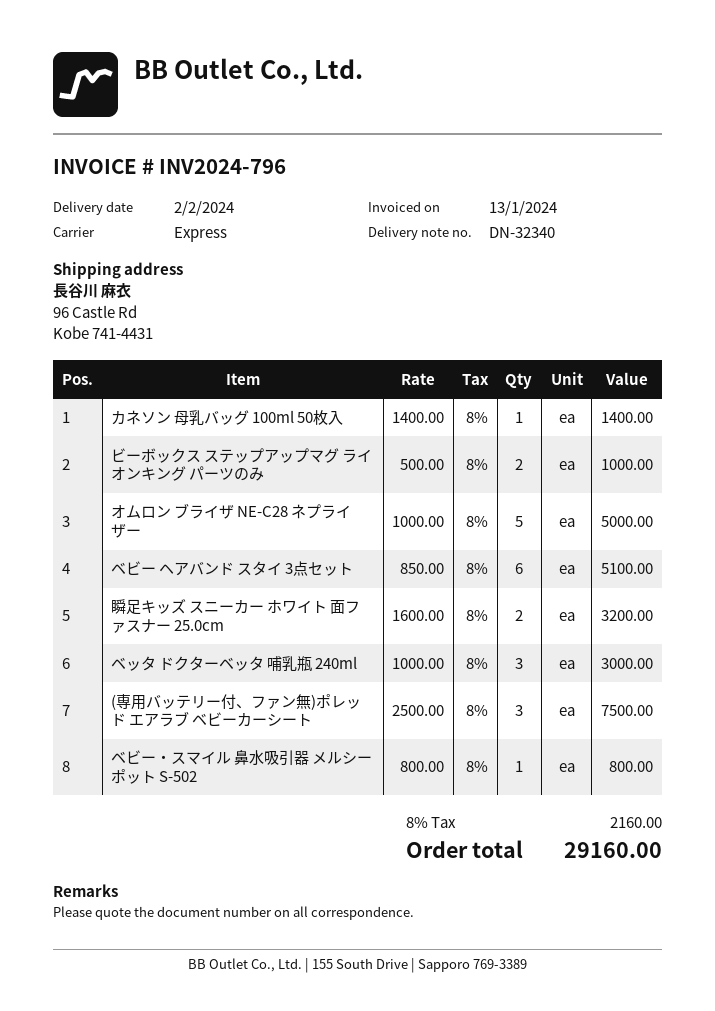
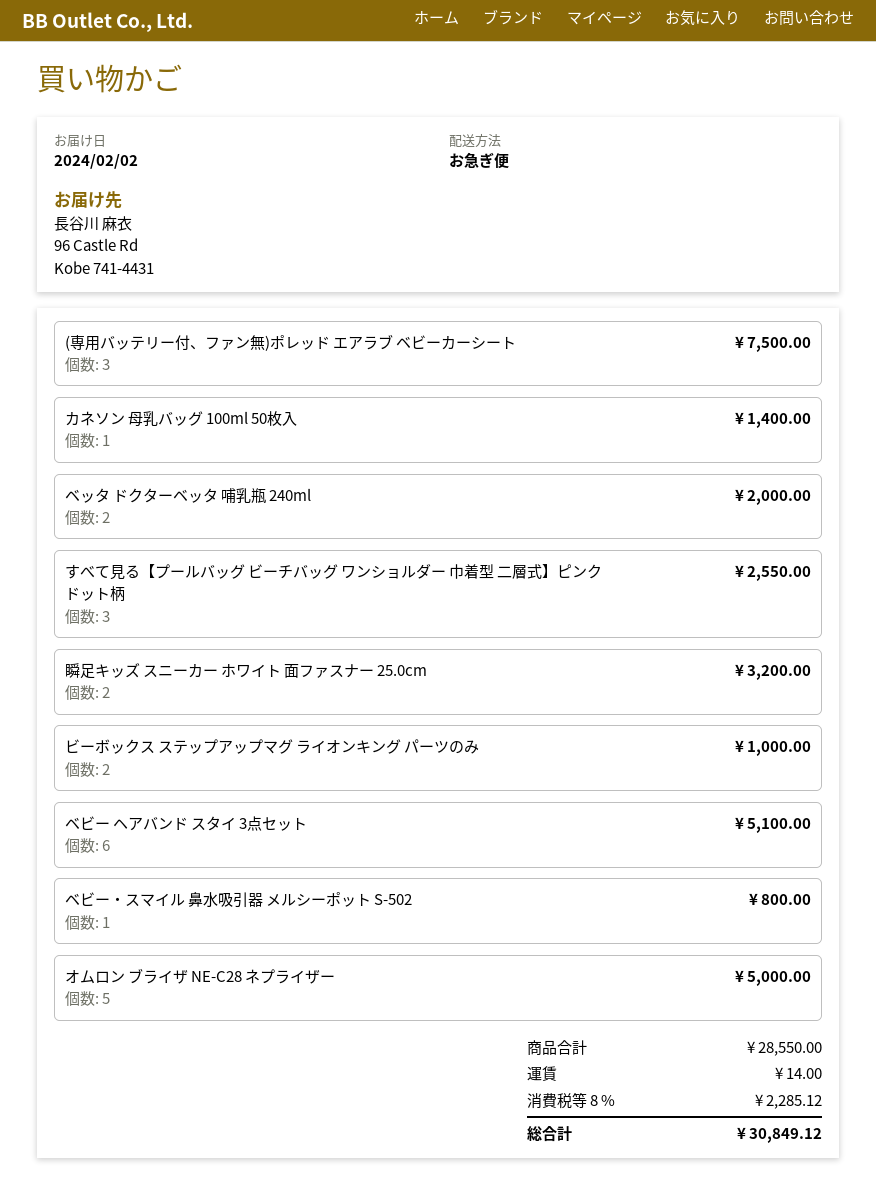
ベッタ ドクターベッタ 哺乳瓶 240ml: 3 for 3000.00 -> 2 for 2000.00
すべて見る【プールバッグ ビーチバッグ ワンショルダー 巾着型 二層式】ピンク ドット柄: none -> 3 for 2550.00
shipping: none -> 14.00
tax: 8% = 2160.00 -> 8% = 2285.12
total: 29160.00 -> 30849.12

